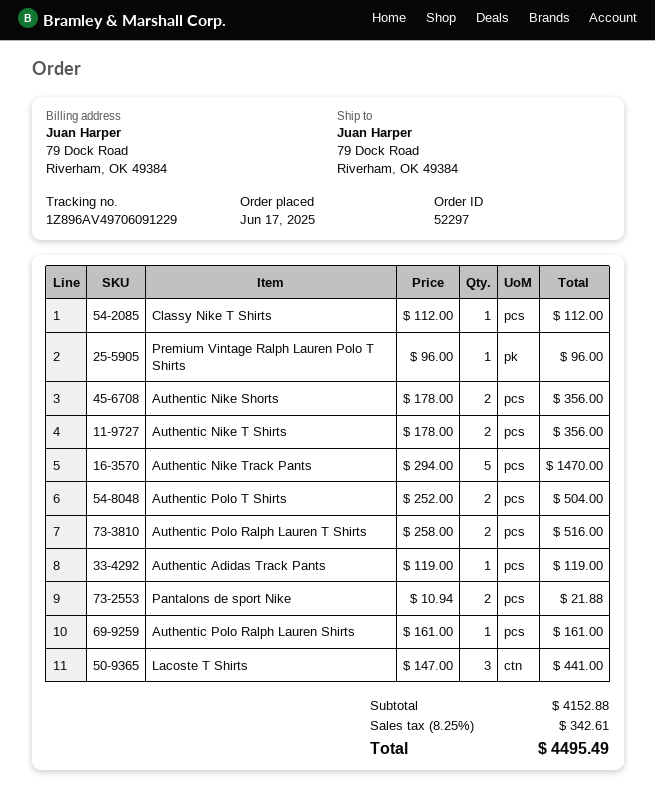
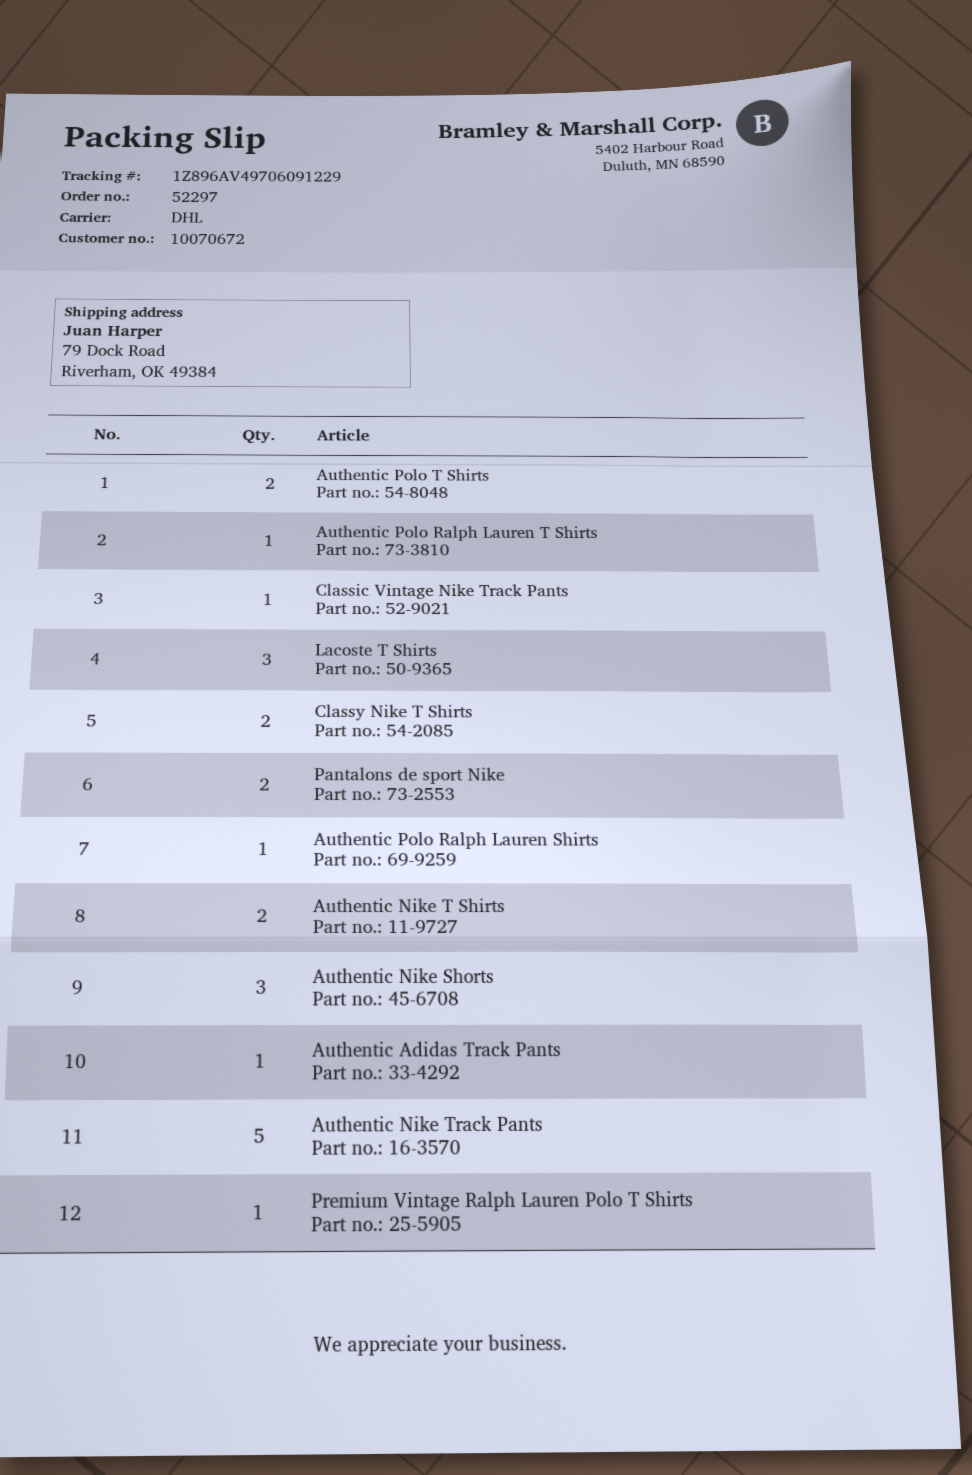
Classy Nike T Shirts: 1 -> 2
Authentic Nike Shorts: 2 -> 3
Authentic Polo Ralph Lauren T Shirts: 2 -> 1
Classic Vintage Nike Track Pants: none -> 1

